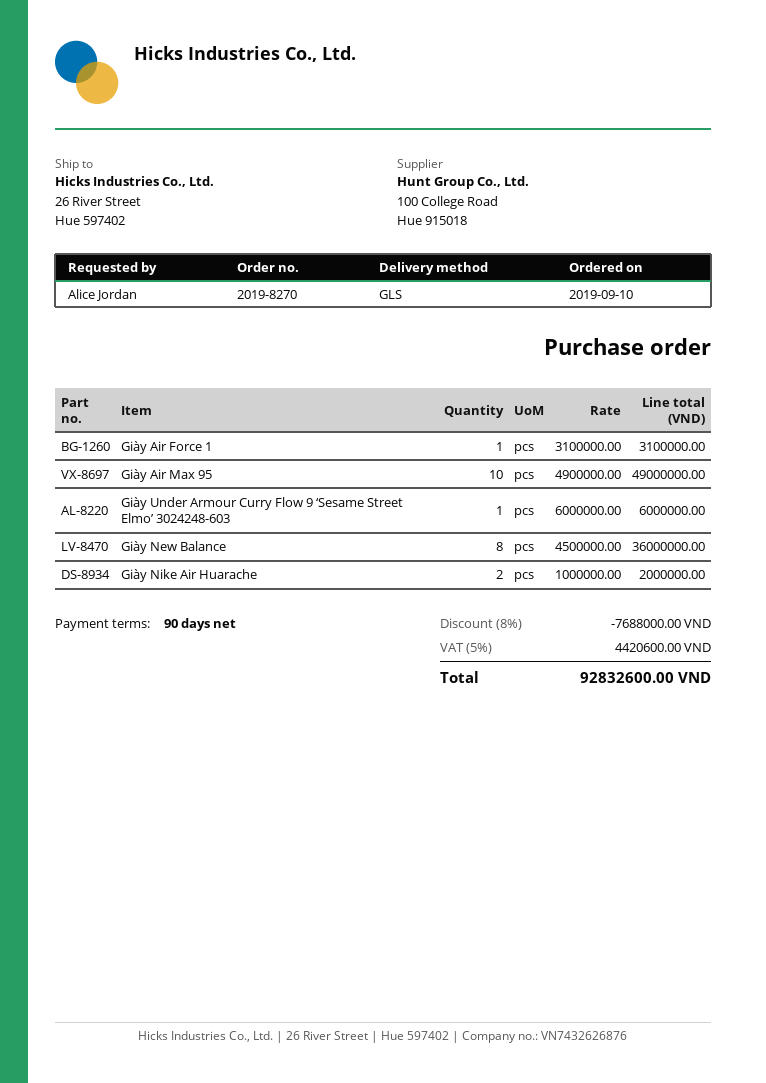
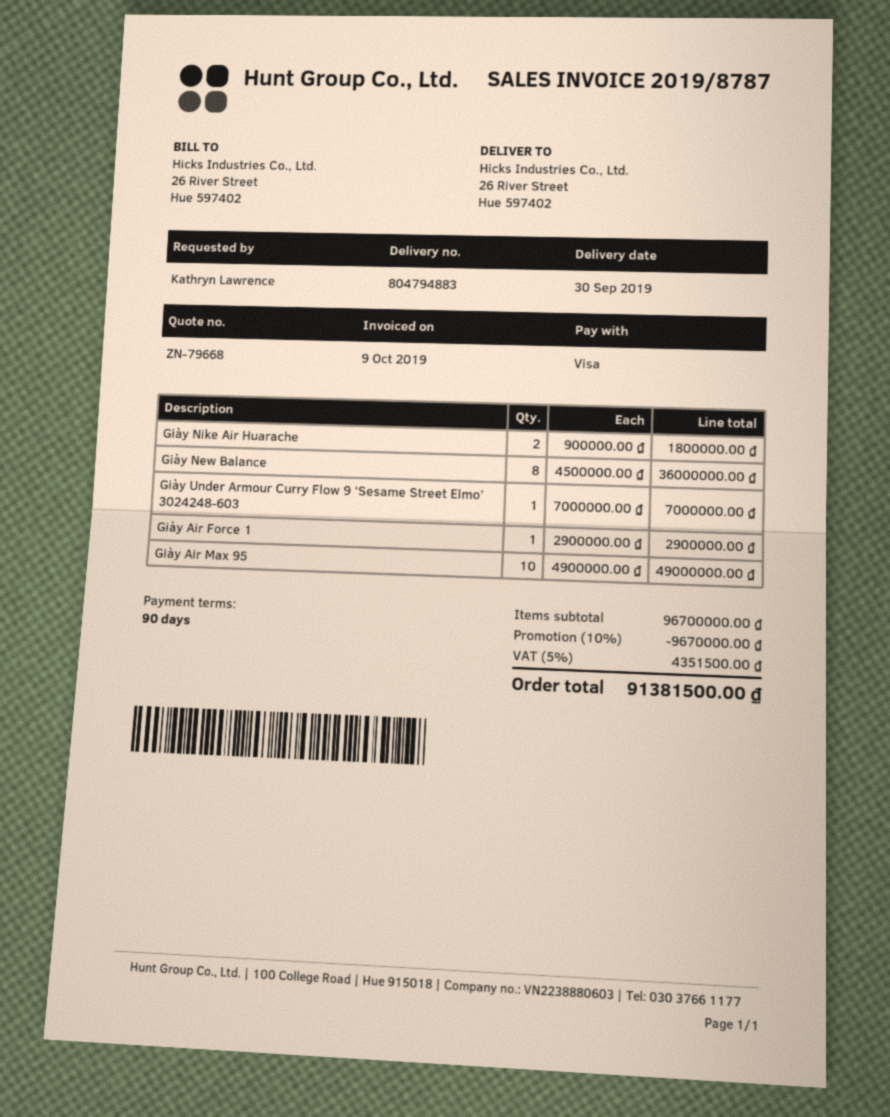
ordered by: Alice Jordan -> Kathryn Lawrence
Giày Air Force 1: 1 x 3100000.00 = 3100000.00 -> 1 x 2900000.00 = 2900000.00
Giày Under Armour Curry Flow 9 ‘Sesame Street Elmo’ 3024248-603: 1 x 6000000.00 = 6000000.00 -> 1 x 7000000.00 = 7000000.00
Giày Nike Air Huarache: 2 x 1000000.00 = 2000000.00 -> 2 x 900000.00 = 1800000.00
discount: 8% = 7688000.00 -> 10% = 9670000.00
tax: 5% = 4420600.00 -> 5% = 4351500.00
total: 92832600.00 -> 91381500.00

